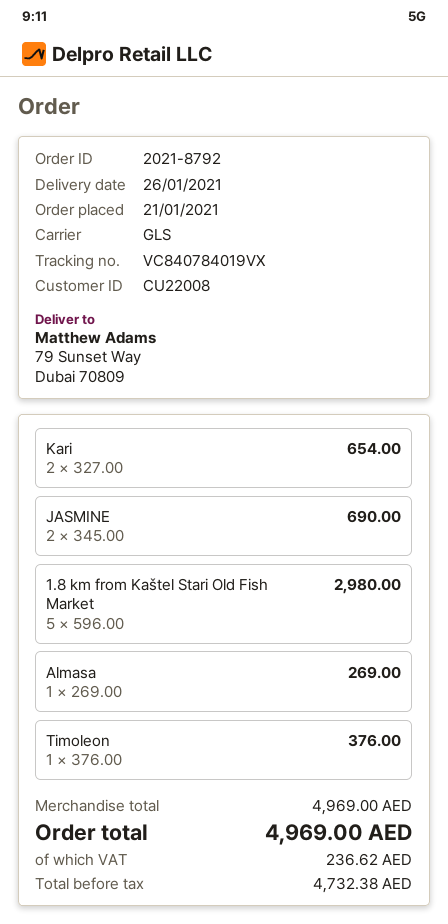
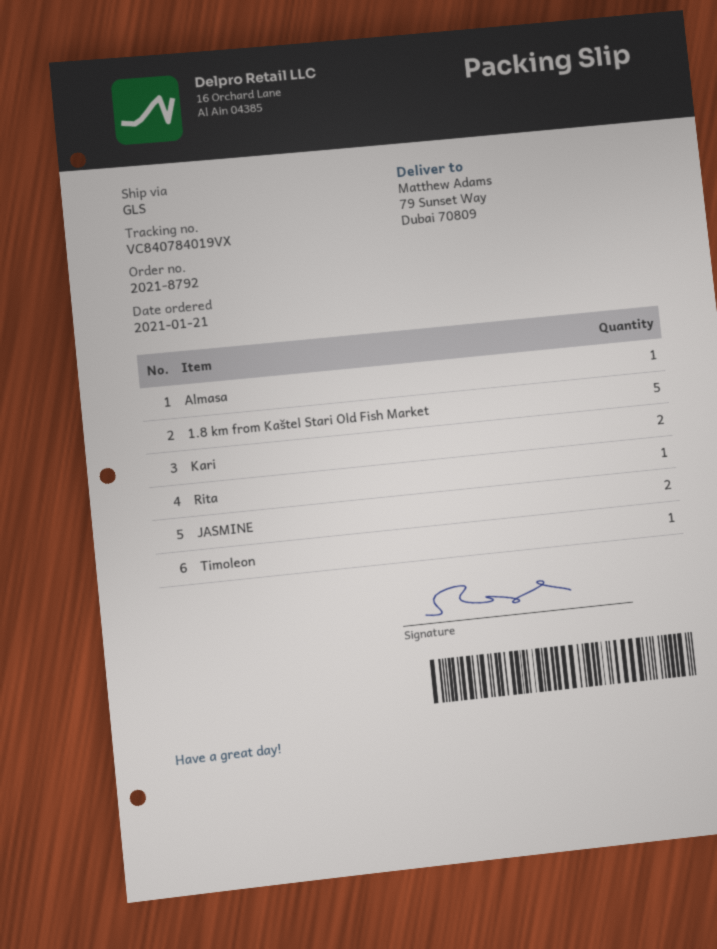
Rita: none -> 1

